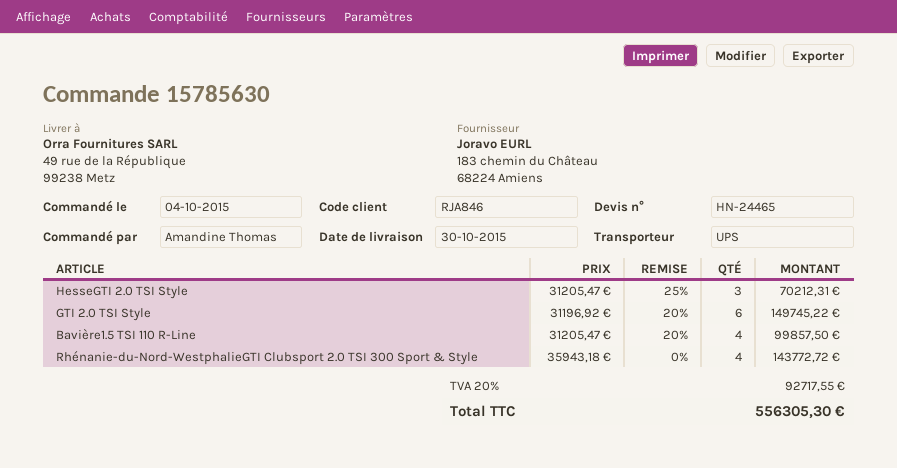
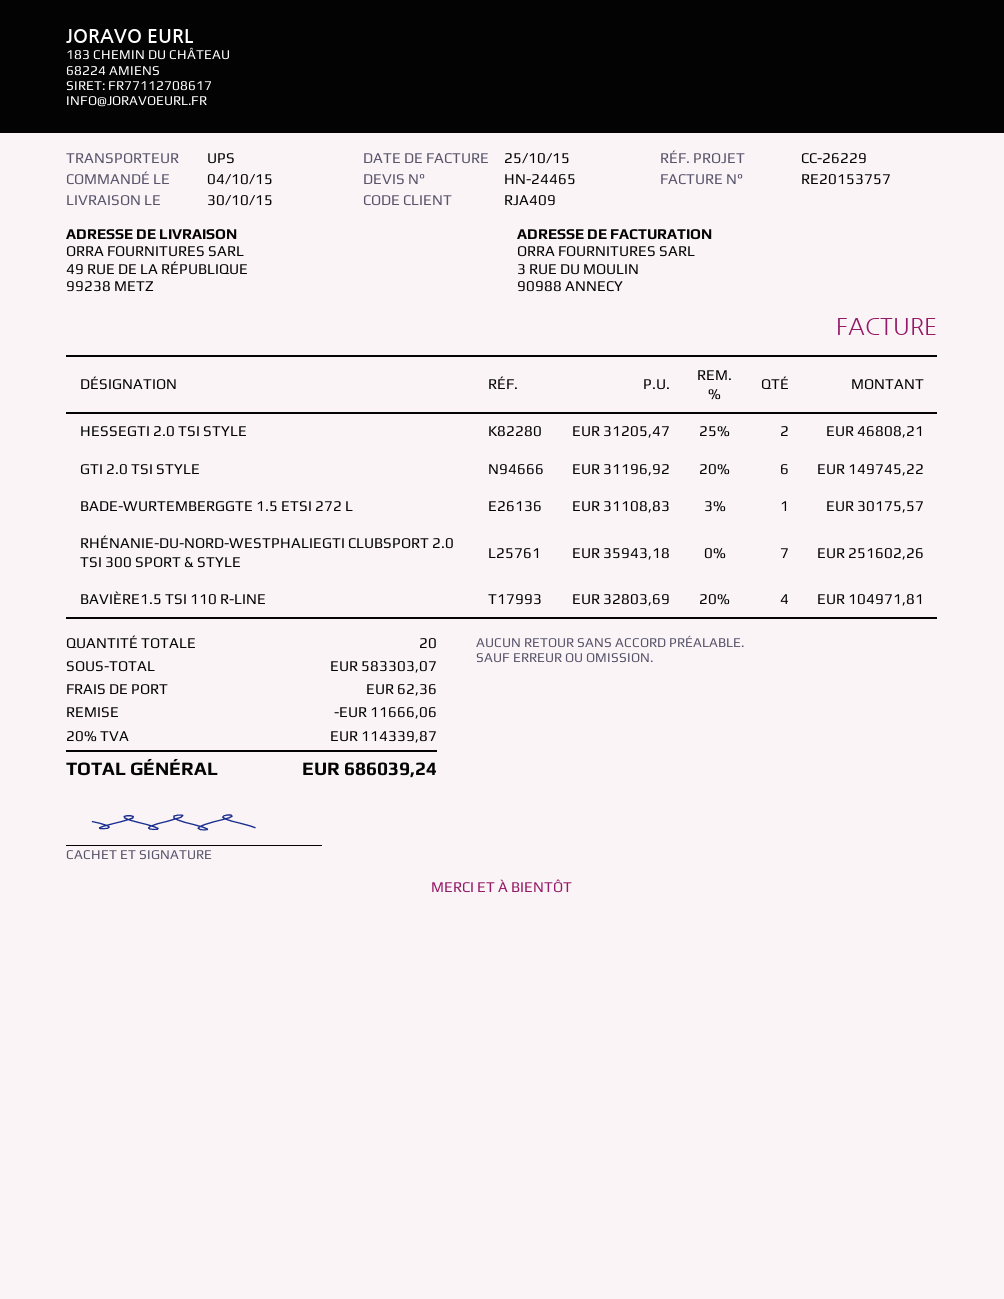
customer number: RJA846 -> RJA409
HesseGTI 2.0 TSI Style: 3 x 31205.47 - 25% = 70212.31 -> 2 x 31205.47 - 25% = 46808.21
Bavière1.5 TSI 110 R-Line: 4 x 31205.47 - 20% = 99857.50 -> 4 x 32803.69 - 20% = 104971.81
Rhénanie-du-Nord-WestphalieGTI Clubsport 2.0 TSI 300 Sport & Style: 4 x 35943.18 = 143772.72 -> 7 x 35943.18 = 251602.26
BADE-WURTEMBERGGTE 1.5 ETSI 272 L: none -> 1 x 31108.83 - 3% = 30175.57
discount: none -> 11666.06
shipping: none -> 62.36
tax: 20% = 92717.55 -> 20% = 114339.87
total: 556305.30 -> 686039.24

